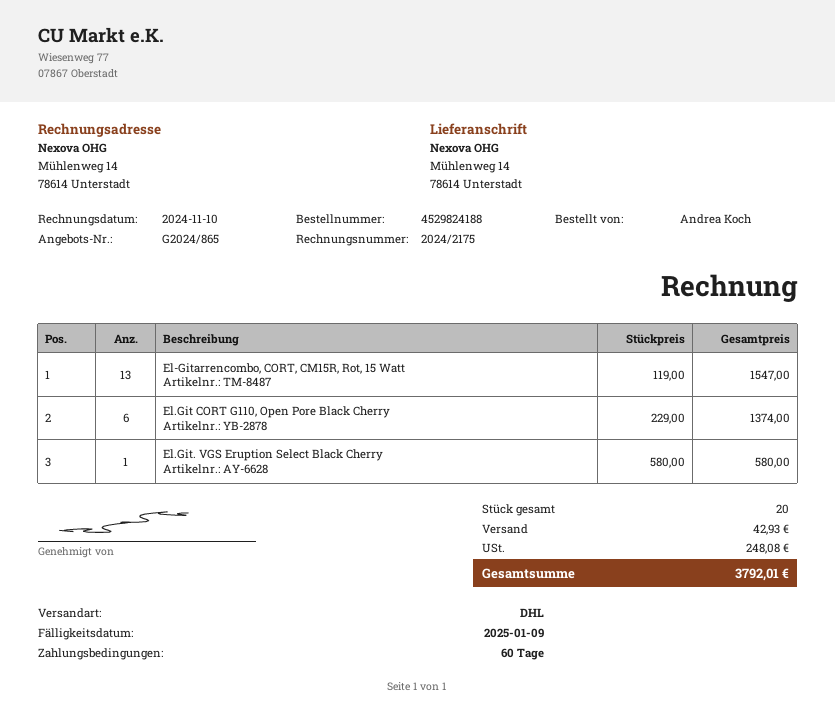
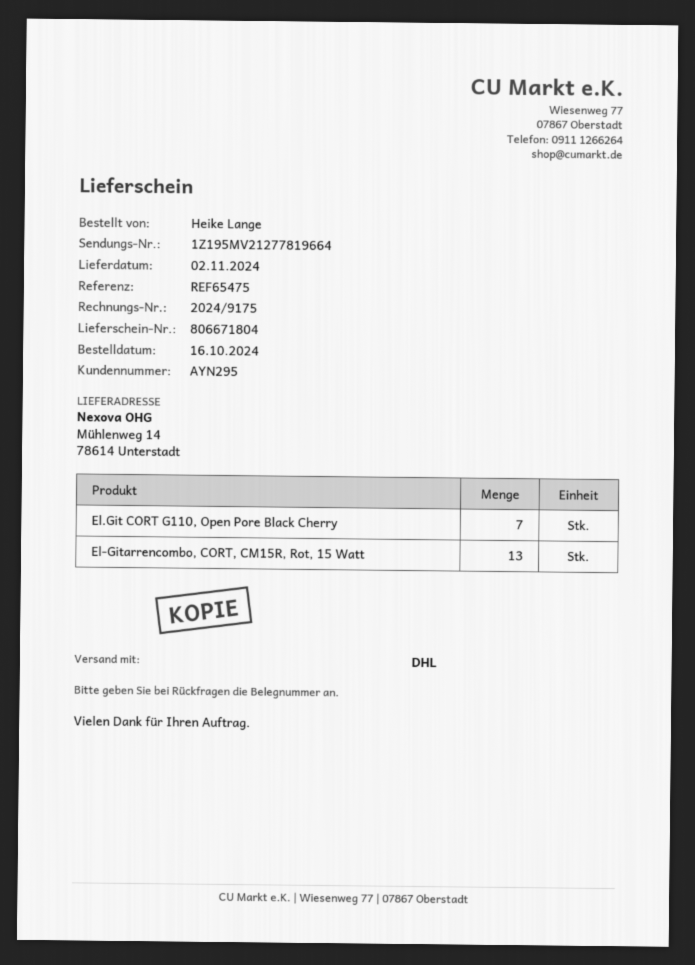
invoice number: 2024/2175 -> 2024/9175
ordered by: Andrea Koch -> Heike Lange
El.Git CORT G110, Open Pore Black Cherry: 6 -> 7
El.Git. VGS Eruption Select Black Cherry: 1 -> none

